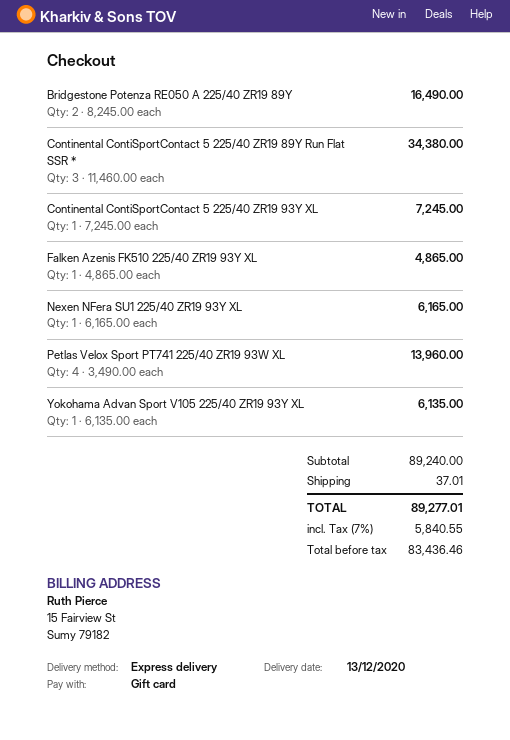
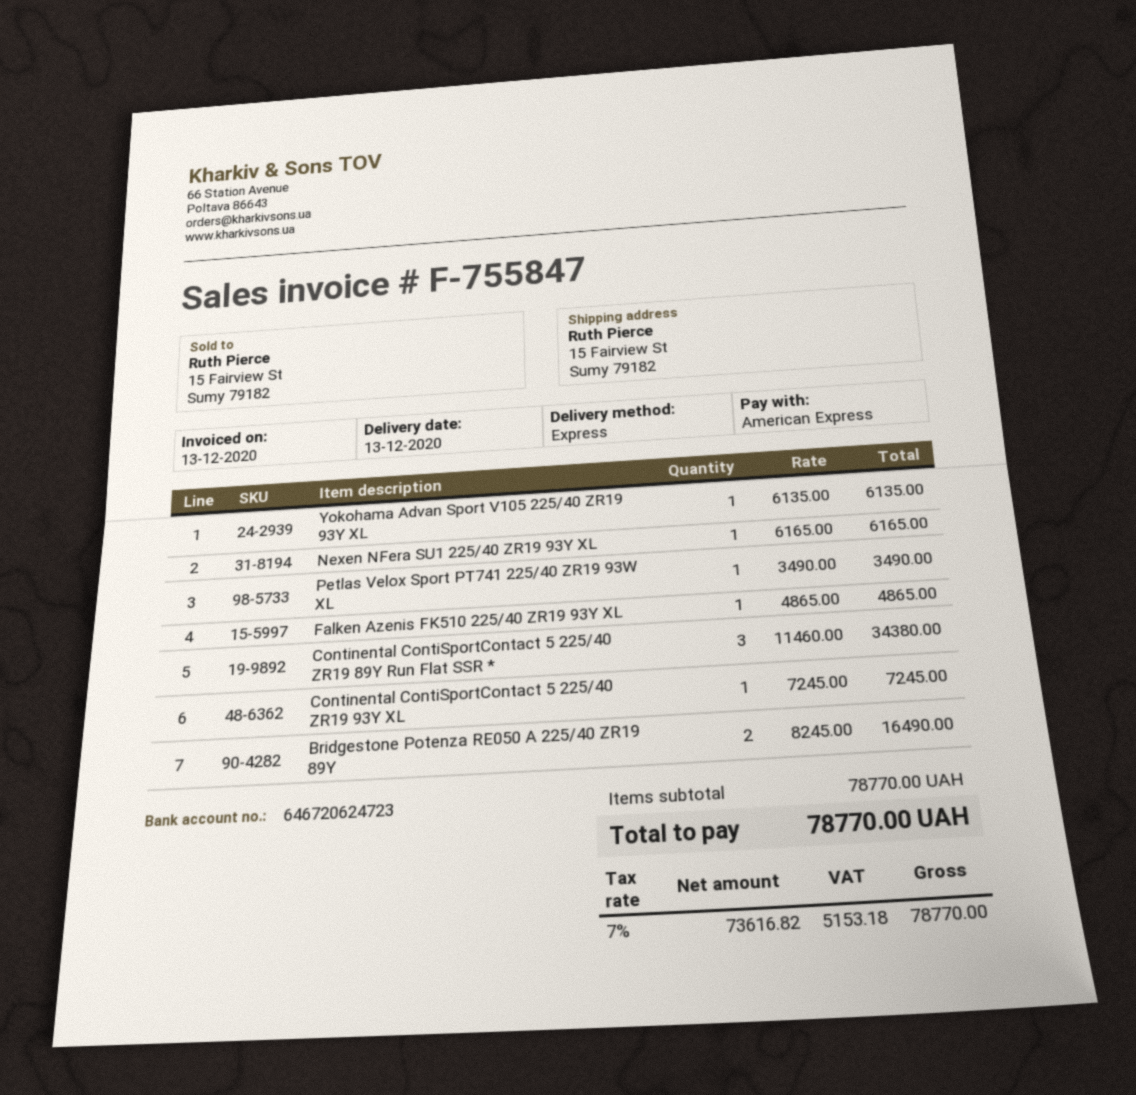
payment method: gift card -> American Express
Petlas Velox Sport PT741 225/40 ZR19 93W XL: 4 x 3490.00 = 13960.00 -> 1 x 3490.00 = 3490.00
subtotal: 89240.00 -> 78770.00
shipping: 37.01 -> none
net: 83436.46 -> 73616.82
tax: 7% = 5840.55 -> 7% = 5153.18
total: 89277.01 -> 78770.00

